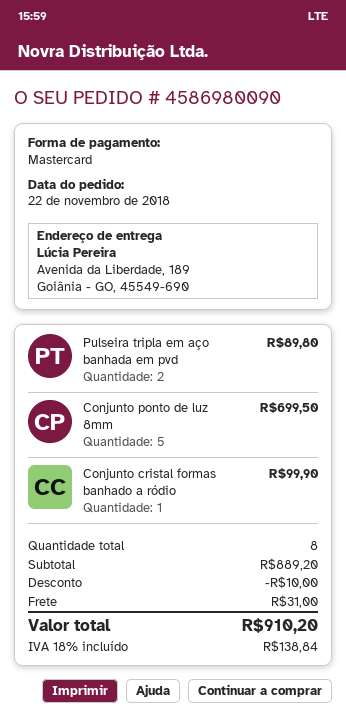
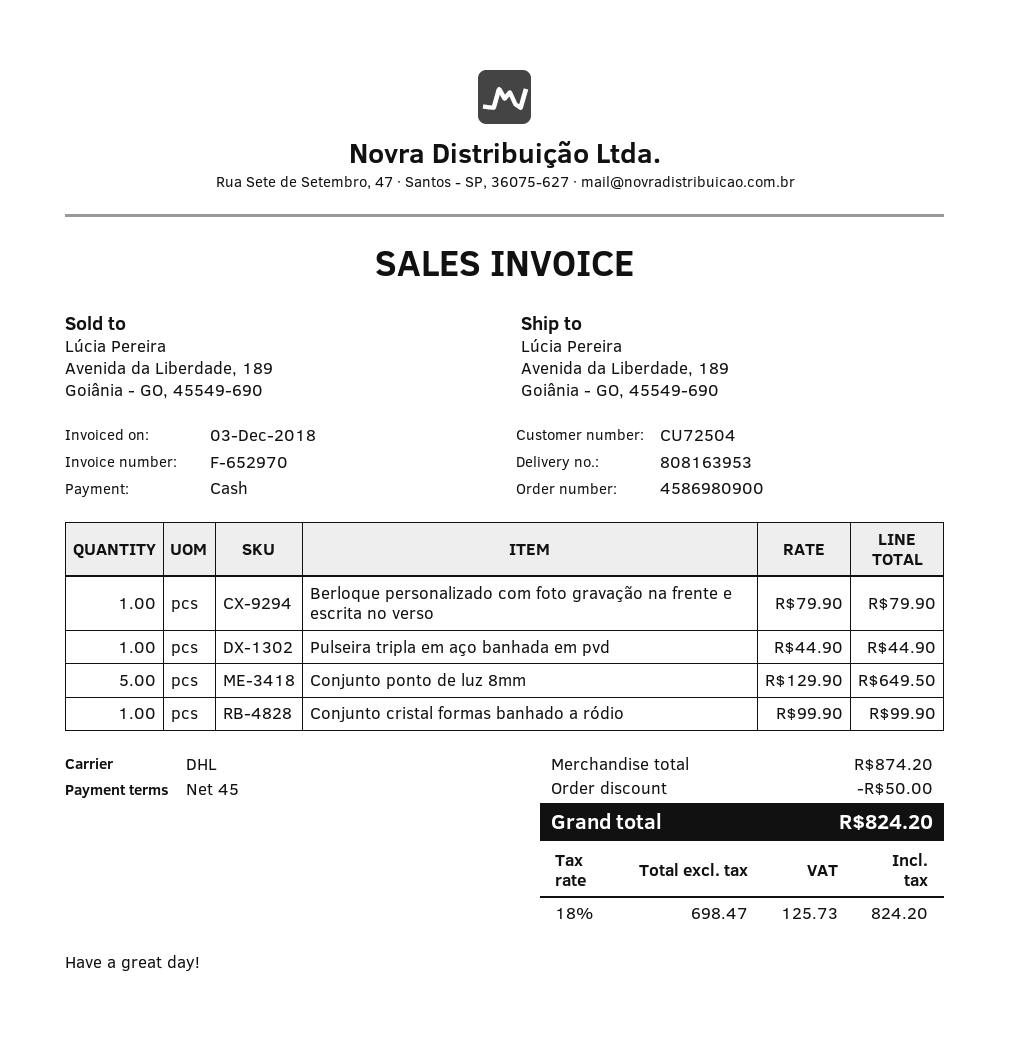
order number: 4586980090 -> 4586980900
payment method: Mastercard -> cash
Pulseira tripla em aço banhada em pvd: 2 for 89.80 -> 1 for 44.90
Conjunto ponto de luz 8mm: 5 for 699.50 -> 5 for 649.50
Berloque personalizado com foto gravação na frente e escrita no verso: none -> 1 for 79.90
subtotal: 889.20 -> 874.20
discount: 10.00 -> 50.00
shipping: 31.00 -> none
tax: 18% = 138.84 -> 18% = 125.73
total: 910.20 -> 824.20

